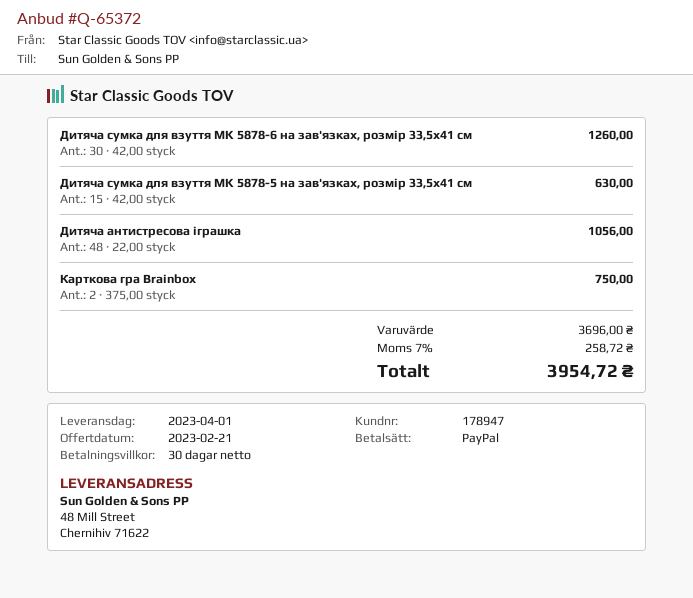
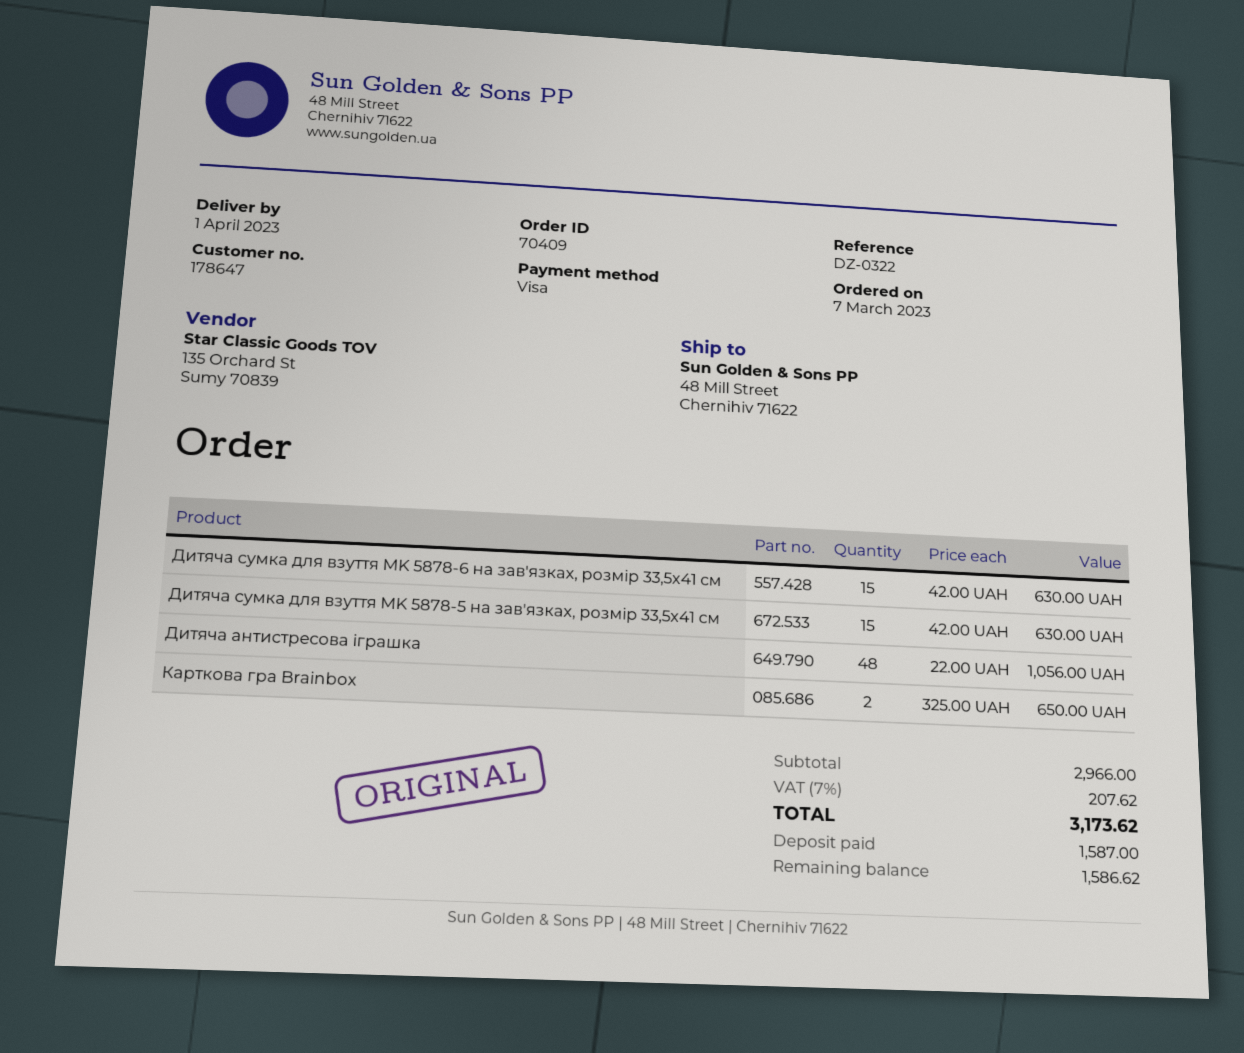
customer number: 178947 -> 178647
payment method: PayPal -> Visa
Дитяча сумка для взуття MK 5878-6 на зав'язках, розмір 33,5х41 см: 30 x 42.00 = 1260.00 -> 15 x 42.00 = 630.00
Карткова гра Brainbox: 2 x 375.00 = 750.00 -> 2 x 325.00 = 650.00
subtotal: 3696.00 -> 2966.00
tax: 7% = 258.72 -> 7% = 207.62
total: 3954.72 -> 3173.62

